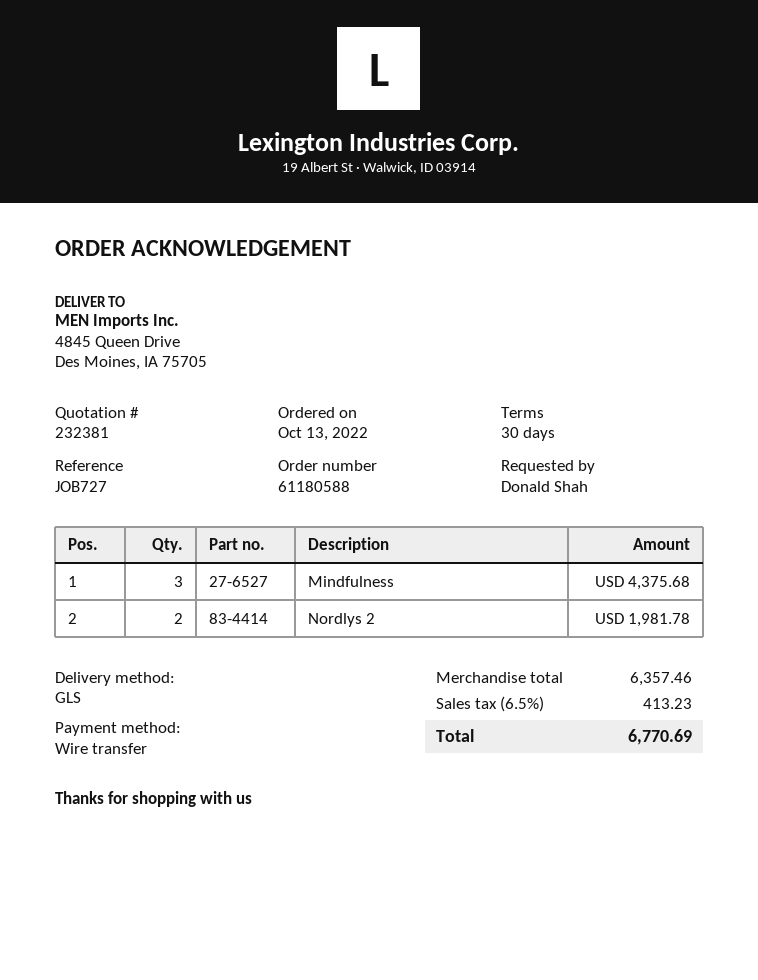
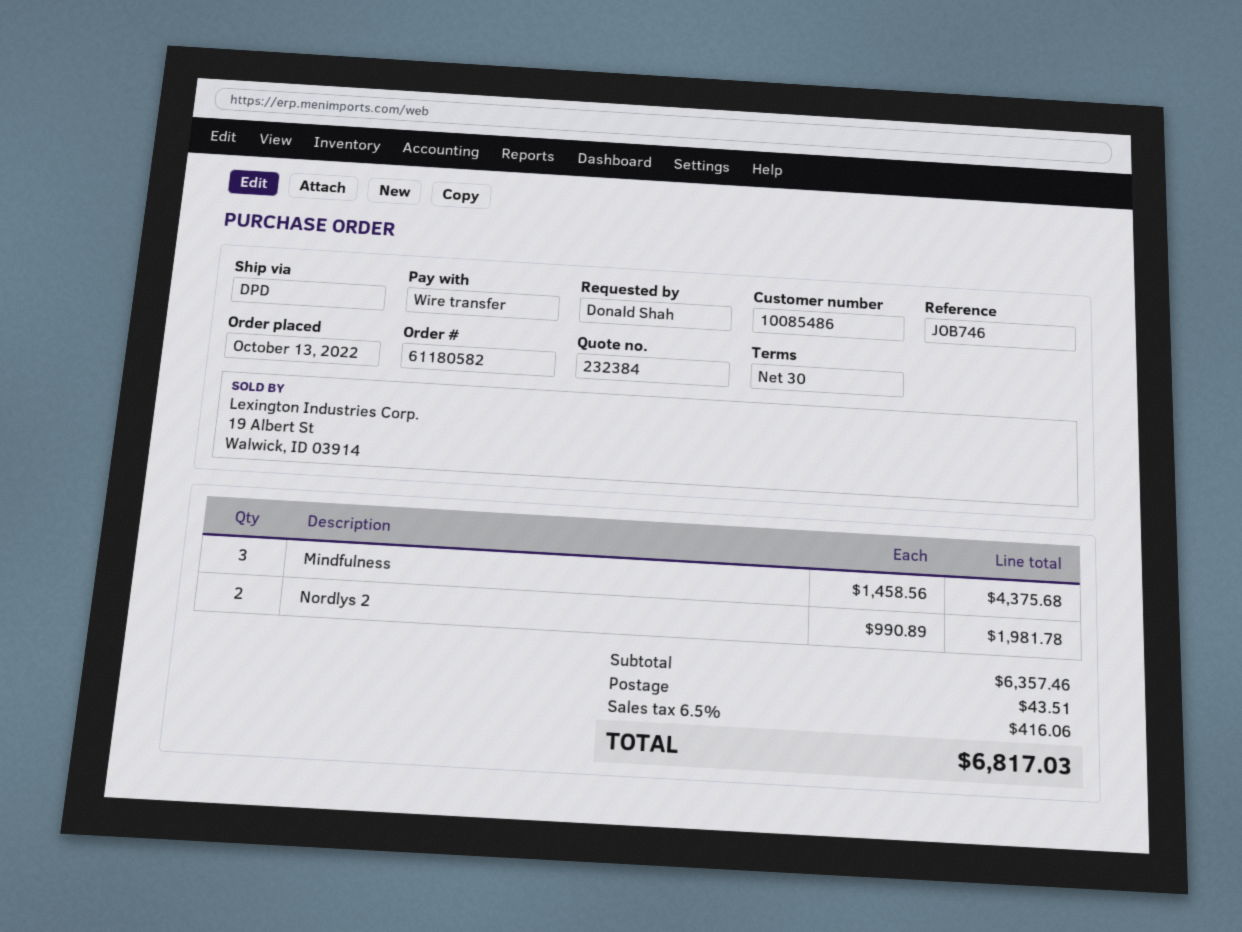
quote number: 232381 -> 232384
order number: 61180588 -> 61180582
reference: JOB727 -> JOB746
shipping method: GLS -> DPD
shipping: none -> 43.51
tax: 6.5% = 413.23 -> 6.5% = 416.06
total: 6770.69 -> 6817.03

